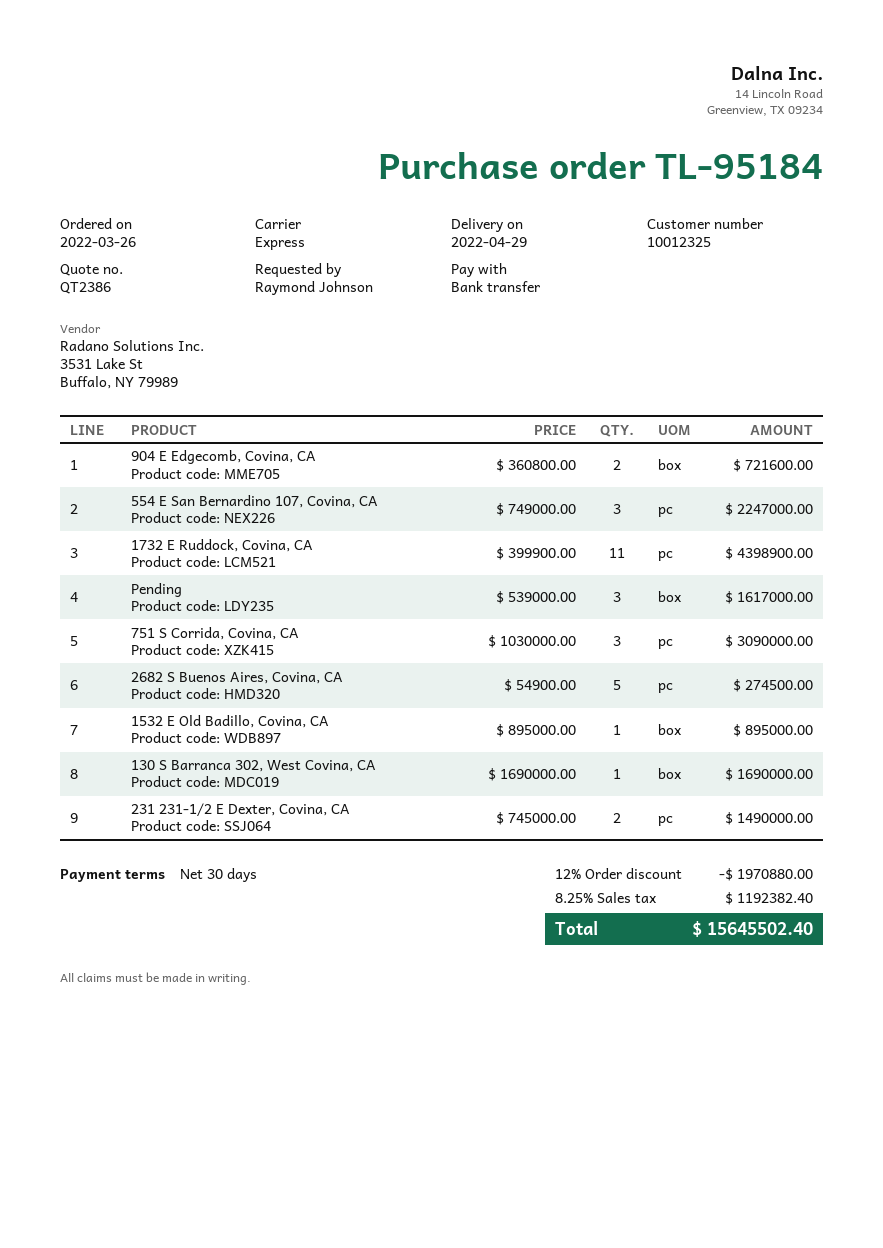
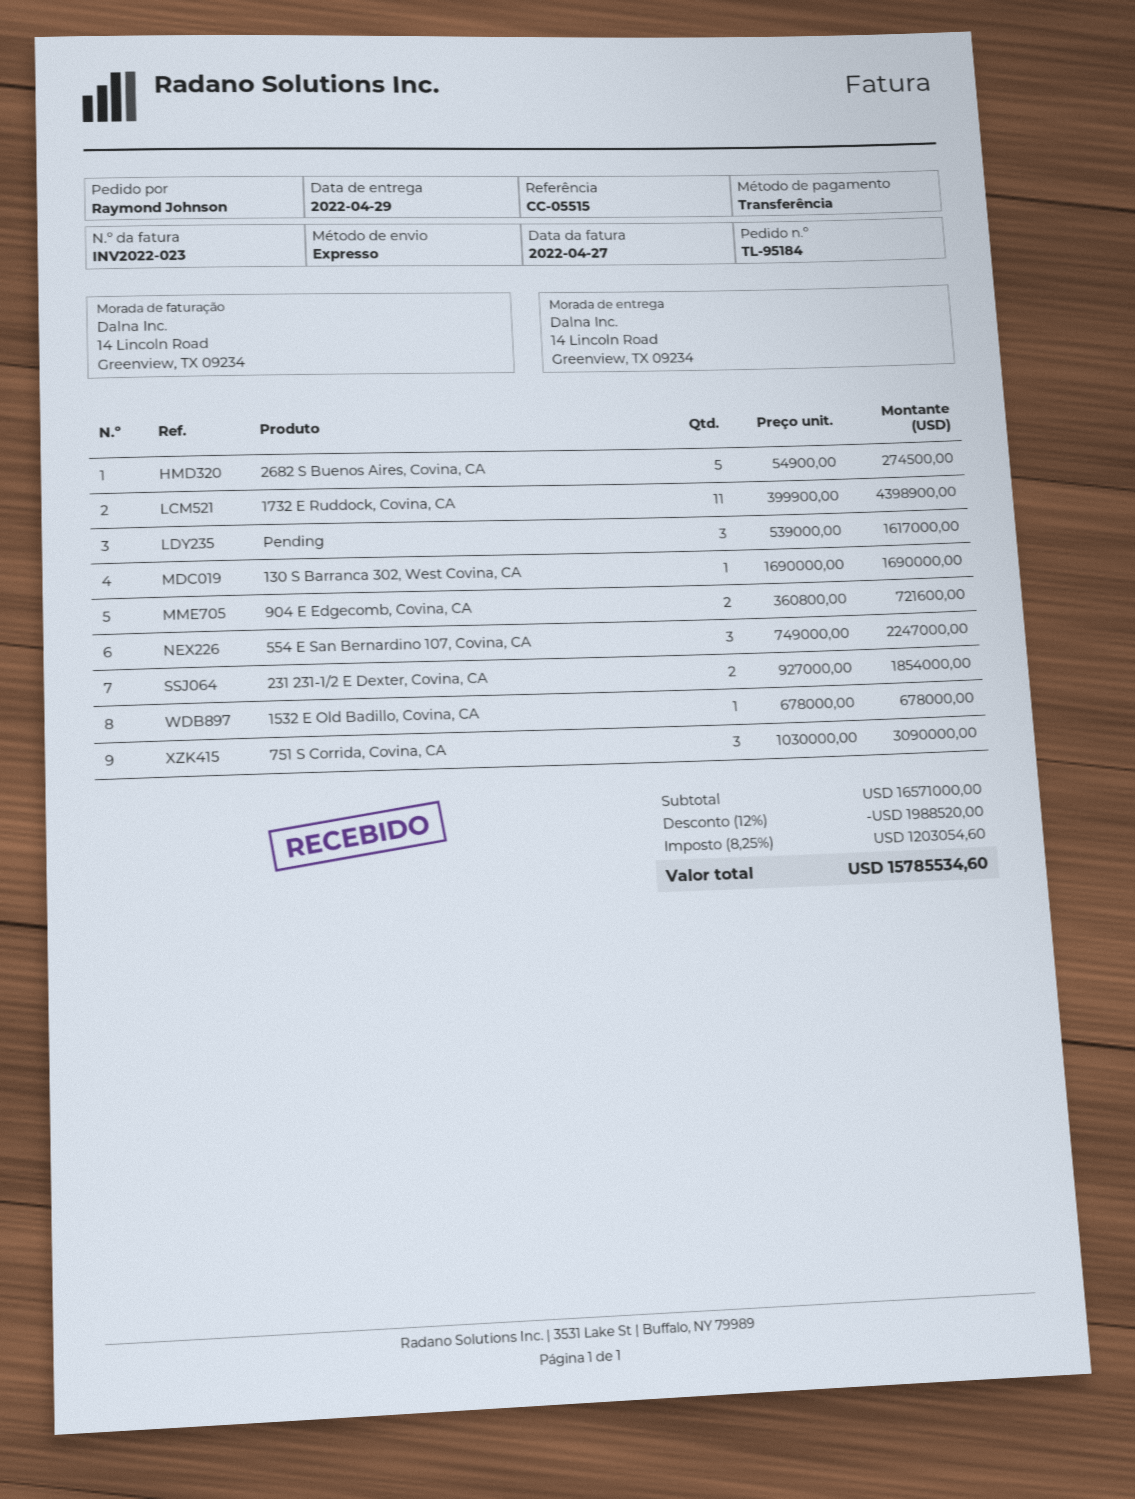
1532 E Old Badillo, Covina, CA: 1 x 895000.00 = 895000.00 -> 1 x 678000.00 = 678000.00
231 231-1/2 E Dexter, Covina, CA: 2 x 745000.00 = 1490000.00 -> 2 x 927000.00 = 1854000.00
discount: 12% = 1970880.00 -> 12% = 1988520.00
tax: 8.25% = 1192382.40 -> 8.25% = 1203054.60
total: 15645502.40 -> 15785534.60

